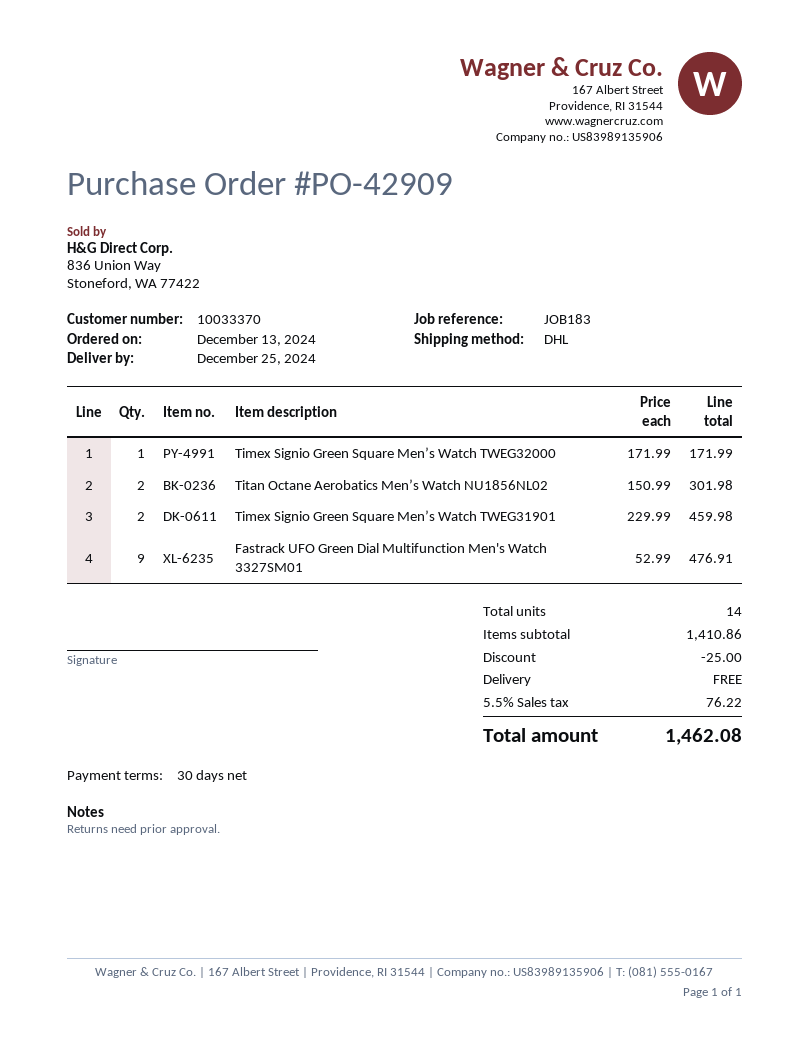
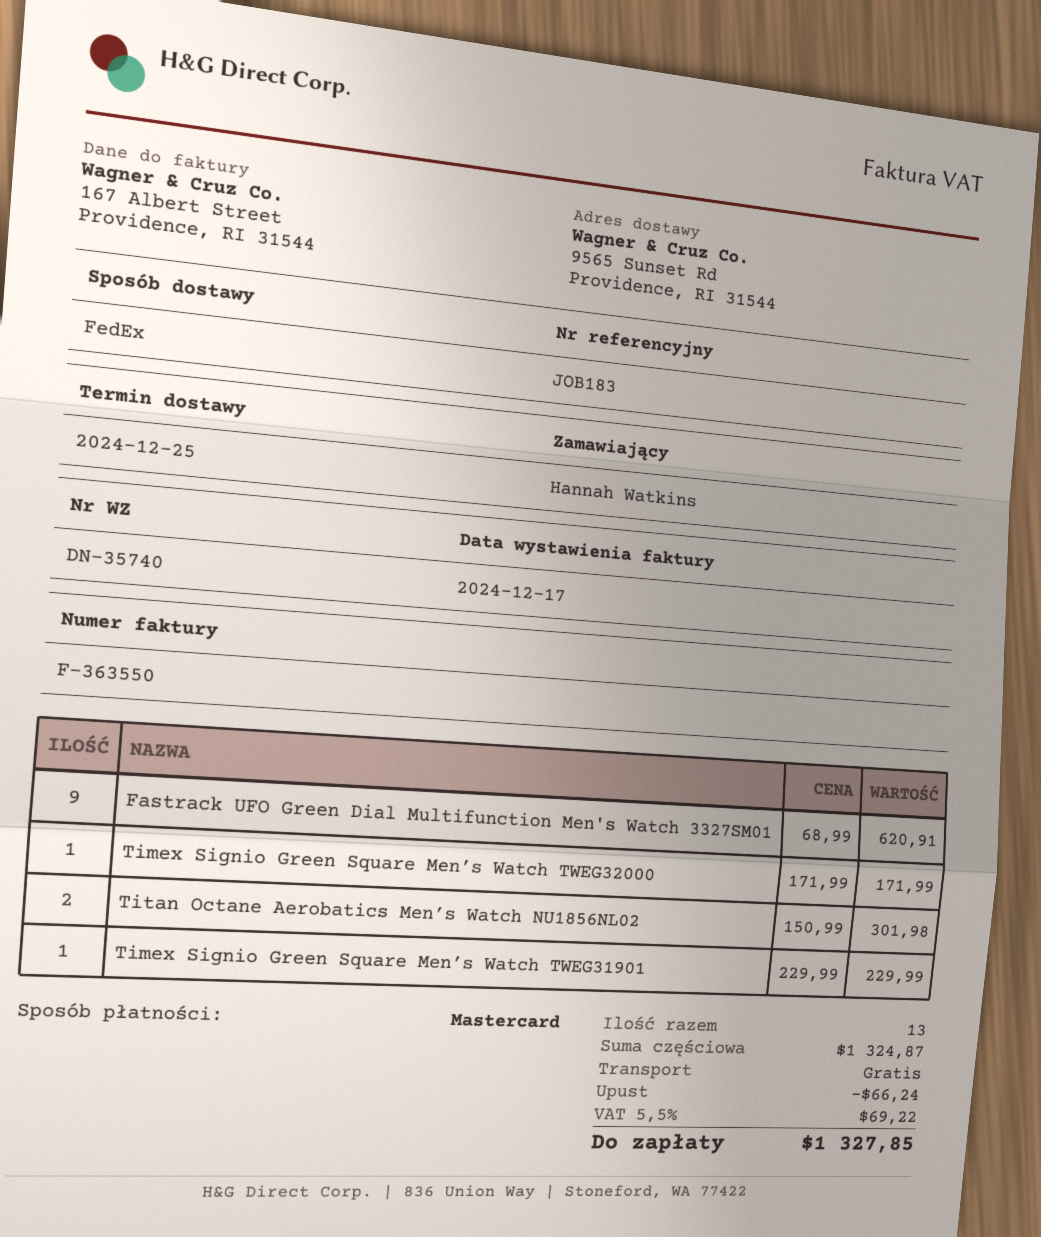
shipping method: DHL -> FedEx
Timex Signio Green Square Men’s Watch TWEG31901: 2 x 229.99 = 459.98 -> 1 x 229.99 = 229.99
Fastrack UFO Green Dial Multifunction Men's Watch 3327SM01: 9 x 52.99 = 476.91 -> 9 x 68.99 = 620.91
total quantity: 14 -> 13
subtotal: 1410.86 -> 1324.87
discount: 25.00 -> 66.24
tax: 5.5% = 76.22 -> 5.5% = 69.22
total: 1462.08 -> 1327.85

